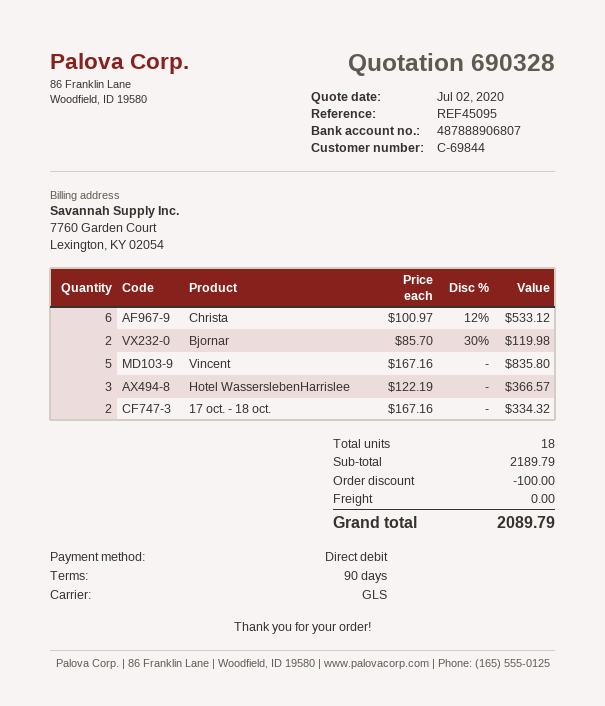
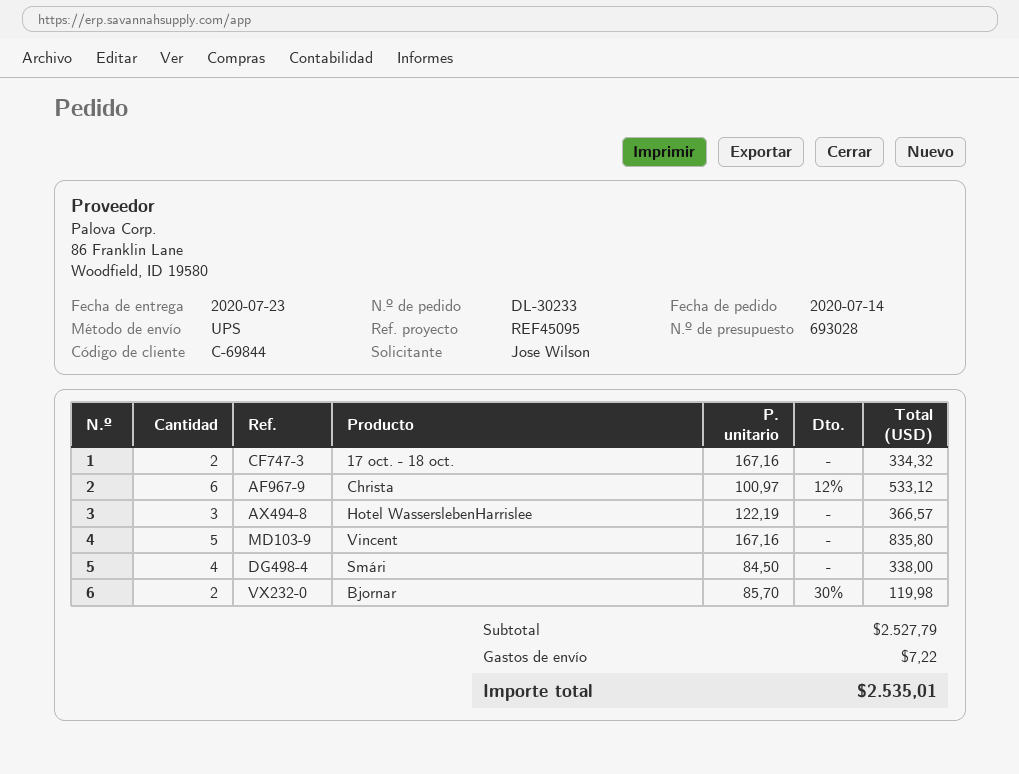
quote number: 690328 -> 693028
shipping method: GLS -> UPS
Smári: none -> 4 x 84.50 = 338.00
subtotal: 2189.79 -> 2527.79
discount: 100.00 -> none
shipping: 0.00 -> 7.22
total: 2089.79 -> 2535.01

